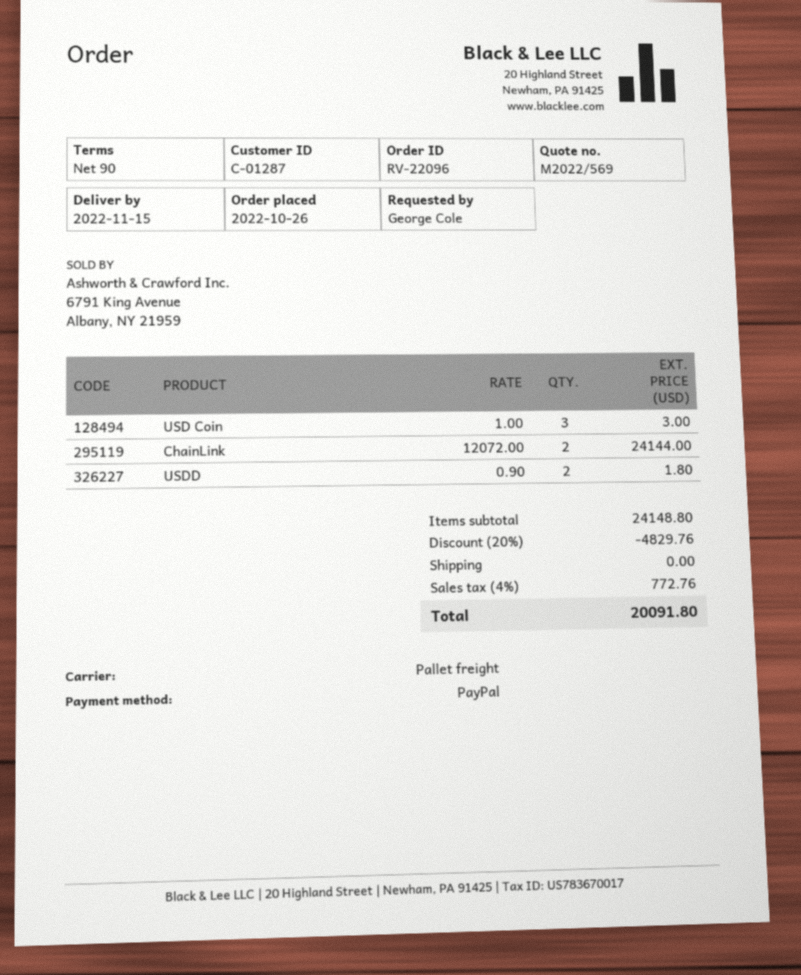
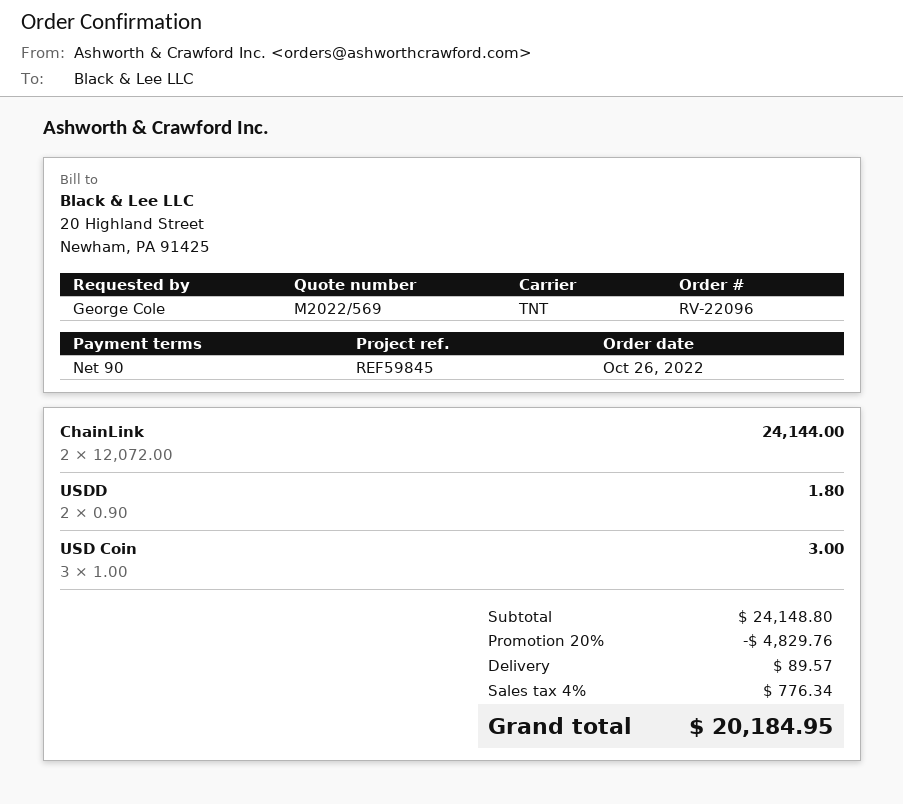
shipping method: pallet freight -> TNT
shipping: 0.00 -> 89.57
tax: 4% = 772.76 -> 4% = 776.34
total: 20091.80 -> 20184.95

